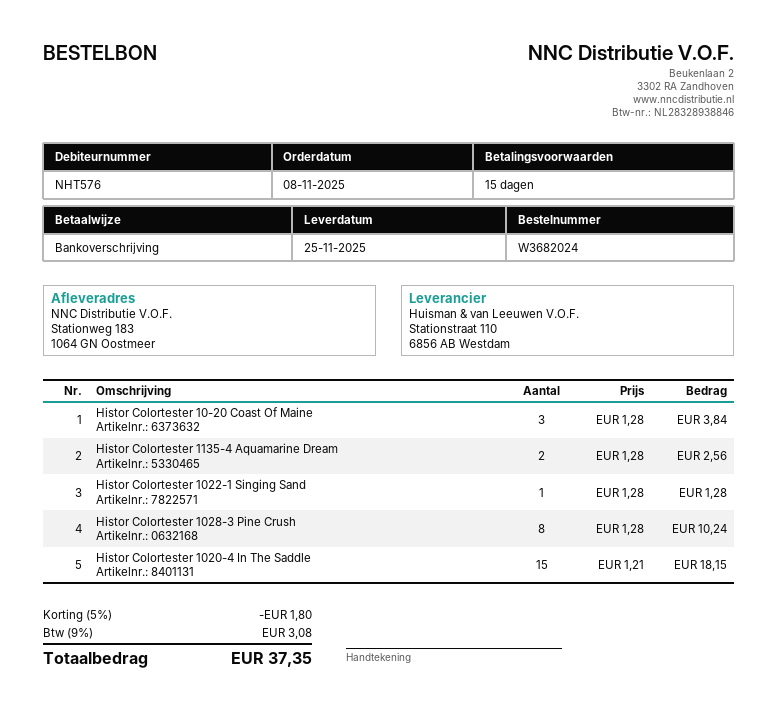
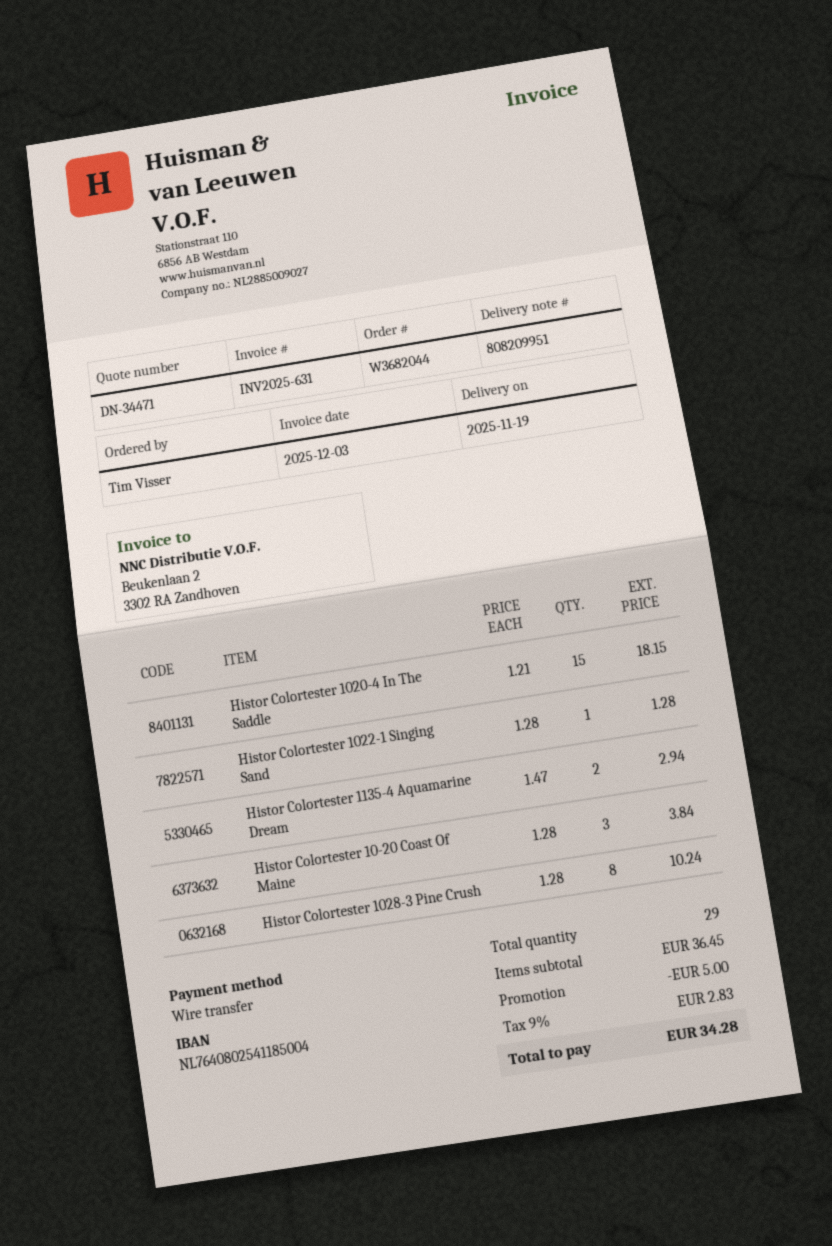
order number: W3682024 -> W3682044
delivery date: 2025-11-25 -> 2025-11-19
Histor Colortester 1135-4 Aquamarine Dream: 2 x 1.28 = 2.56 -> 2 x 1.47 = 2.94
discount: 1.80 -> 5.00
tax: 9% = 3.08 -> 9% = 2.83
total: 37.35 -> 34.28

